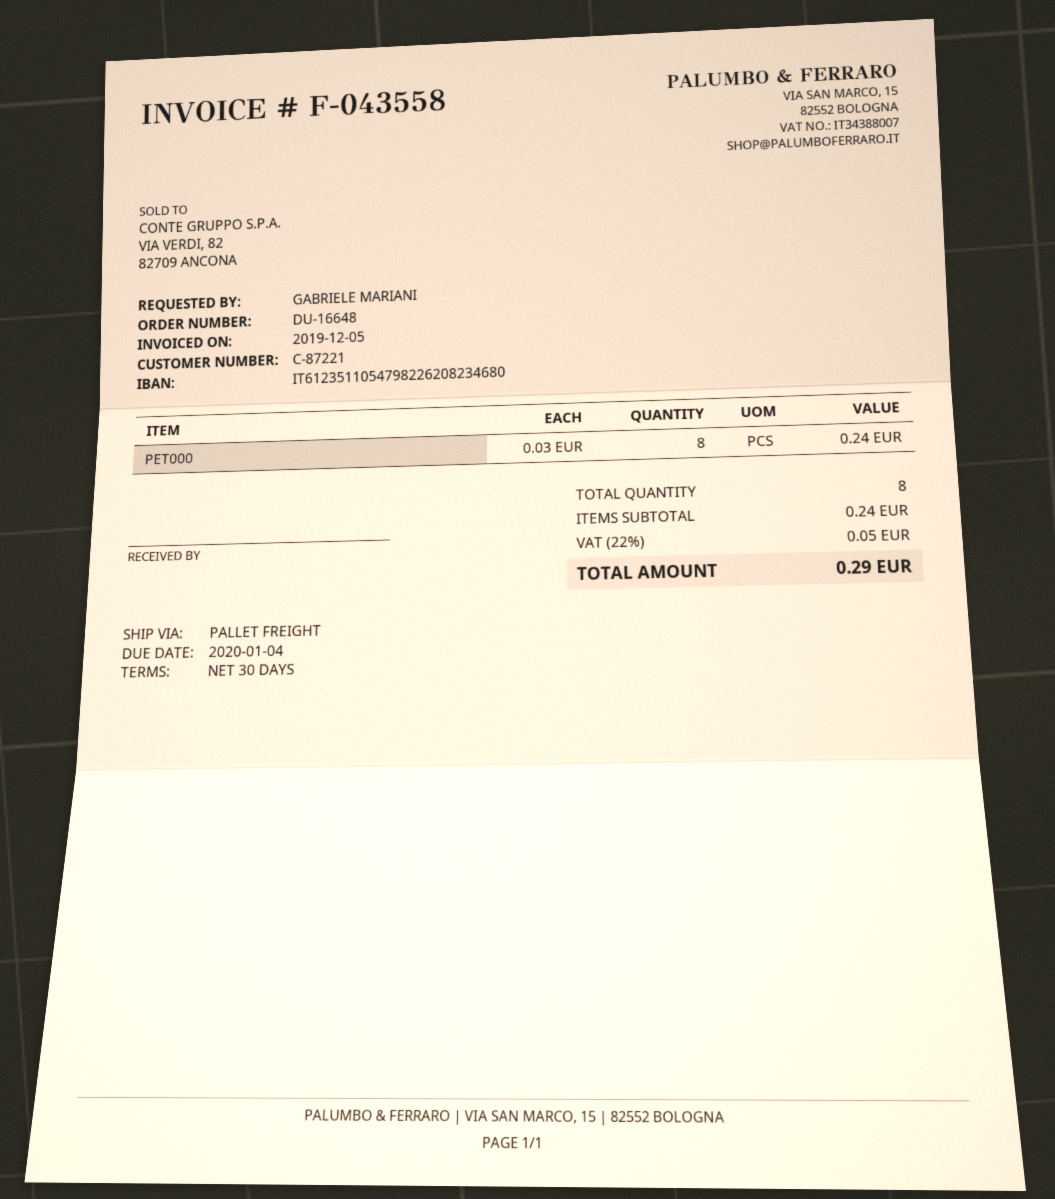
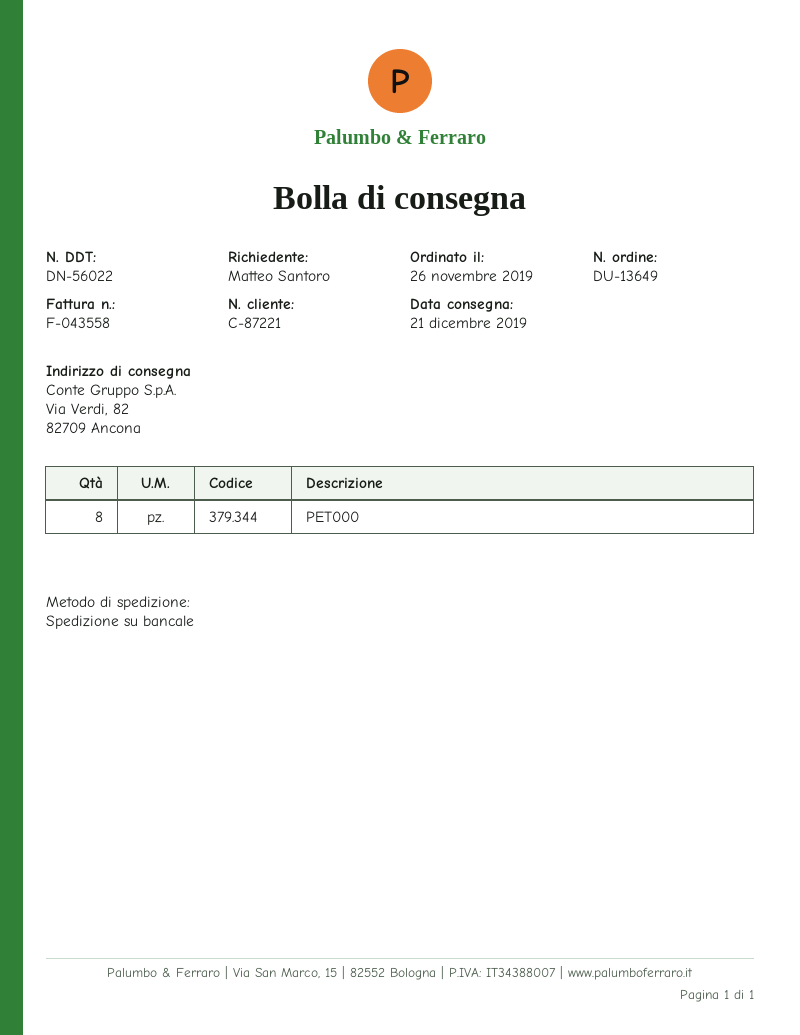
order number: DU-16648 -> DU-13649
ordered by: GABRIELE MARIANI -> Matteo Santoro

